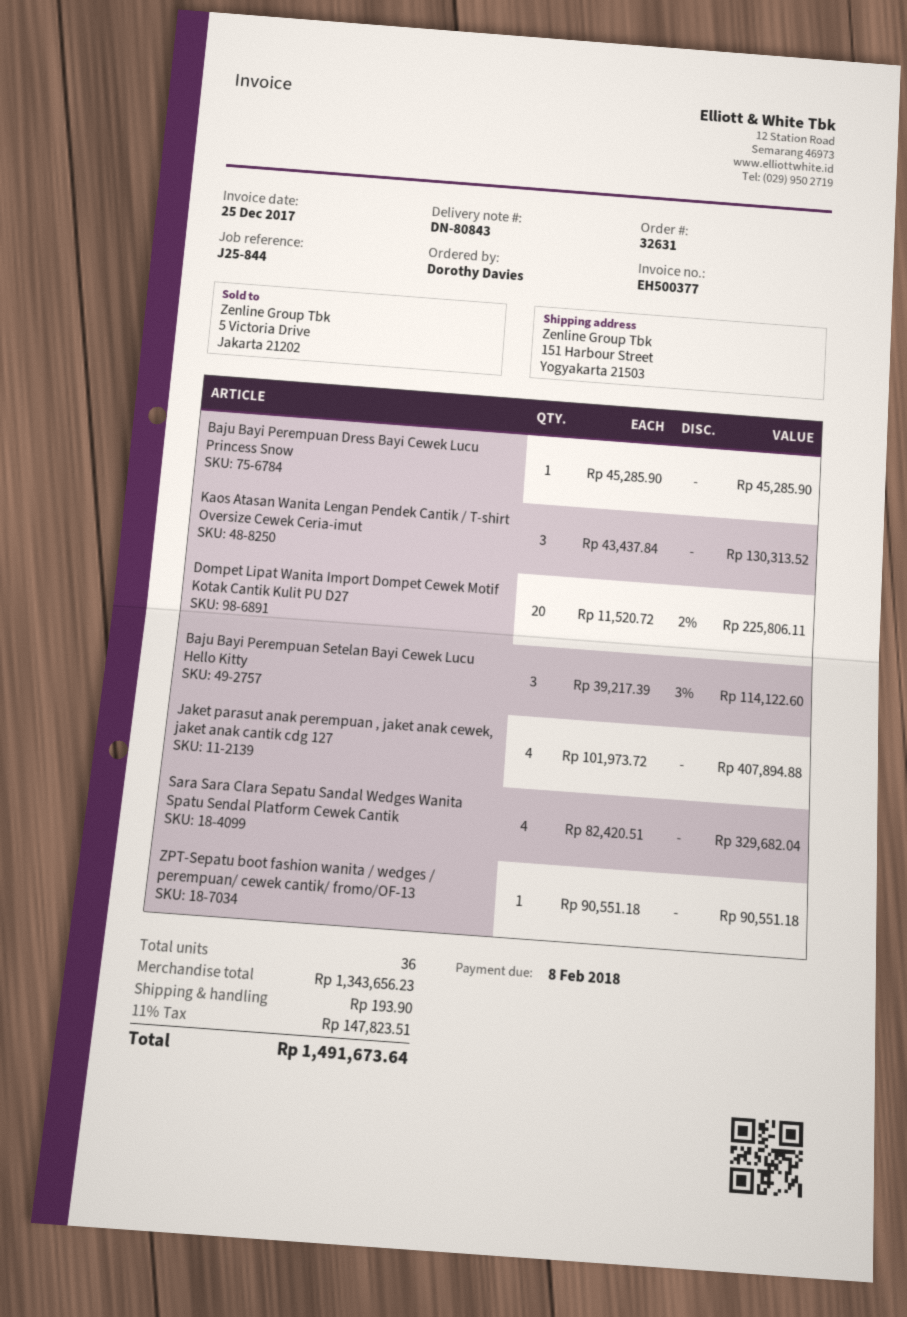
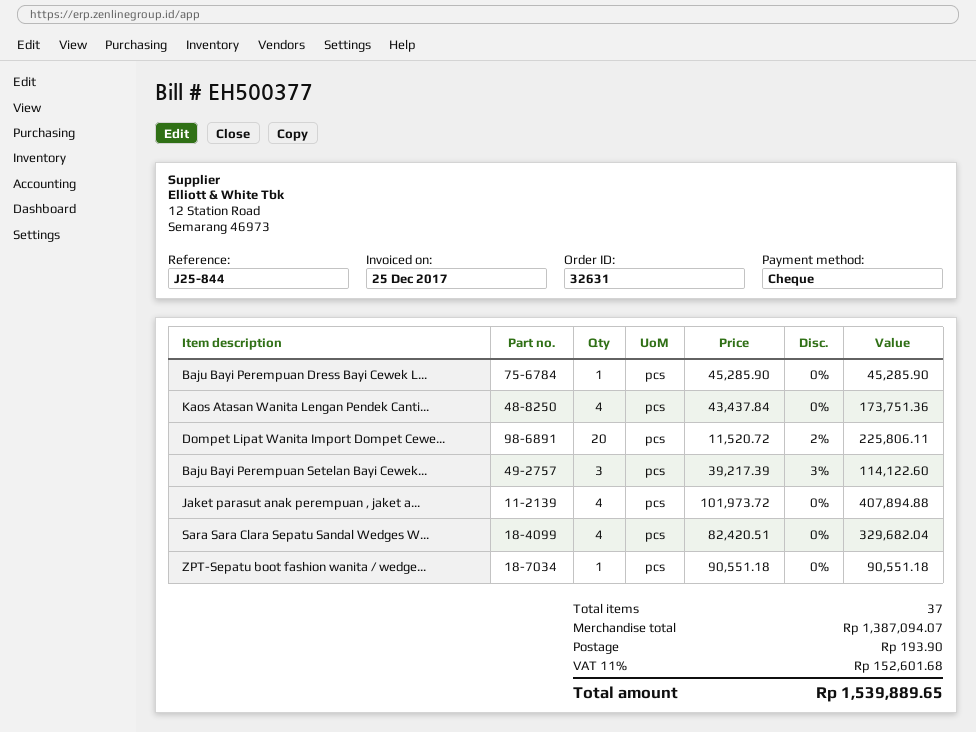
Kaos Atasan Wanita Lengan Pendek Cantik / T-shirt Oversize Cewek Ceria-imut: 3 x 43437.84 = 130313.52 -> 4 x 43437.84 = 173751.36
total quantity: 36 -> 37
subtotal: 1343656.23 -> 1387094.07
tax: 11% = 147823.51 -> 11% = 152601.68
total: 1491673.64 -> 1539889.65

